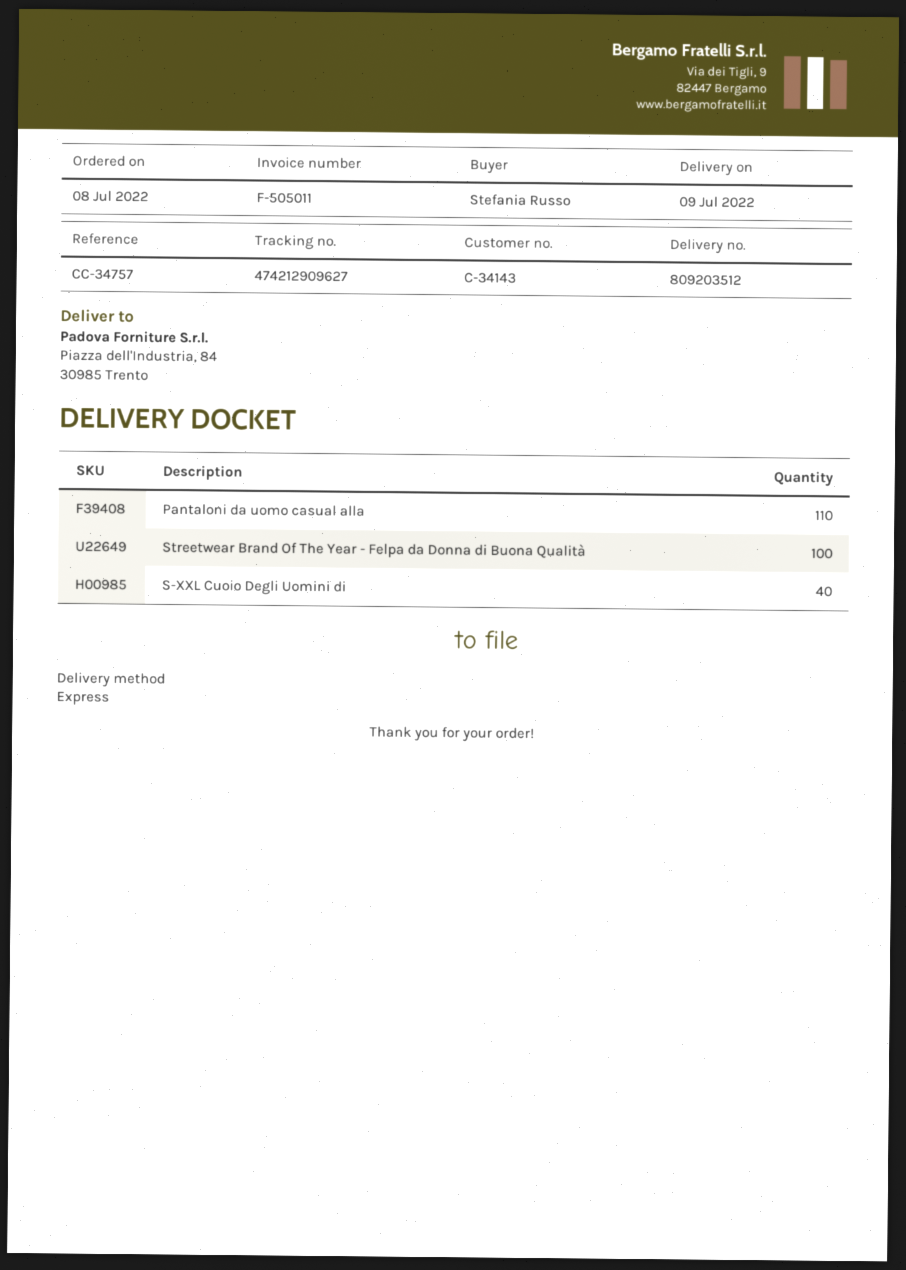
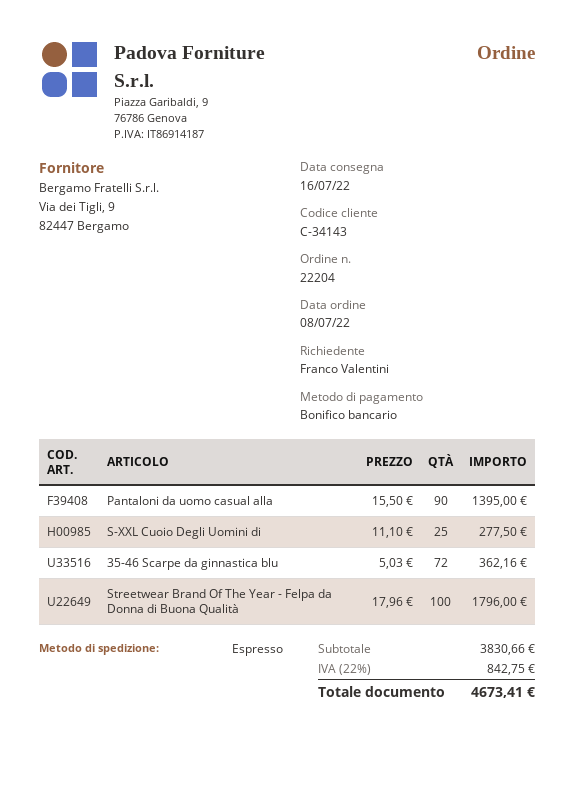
delivery date: 2022-07-09 -> 2022-07-16
ordered by: Stefania Russo -> Franco Valentini
Pantaloni da uomo casual alla: 110 -> 90
S-XXL Cuoio Degli Uomini di: 40 -> 25
35-46 Scarpe da ginnastica blu: none -> 72

